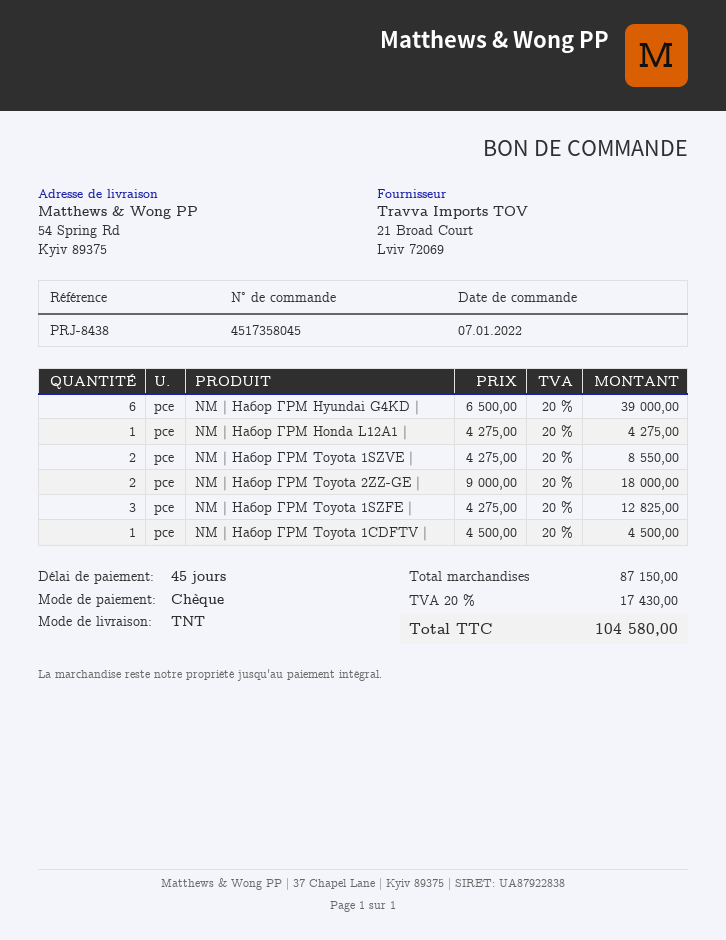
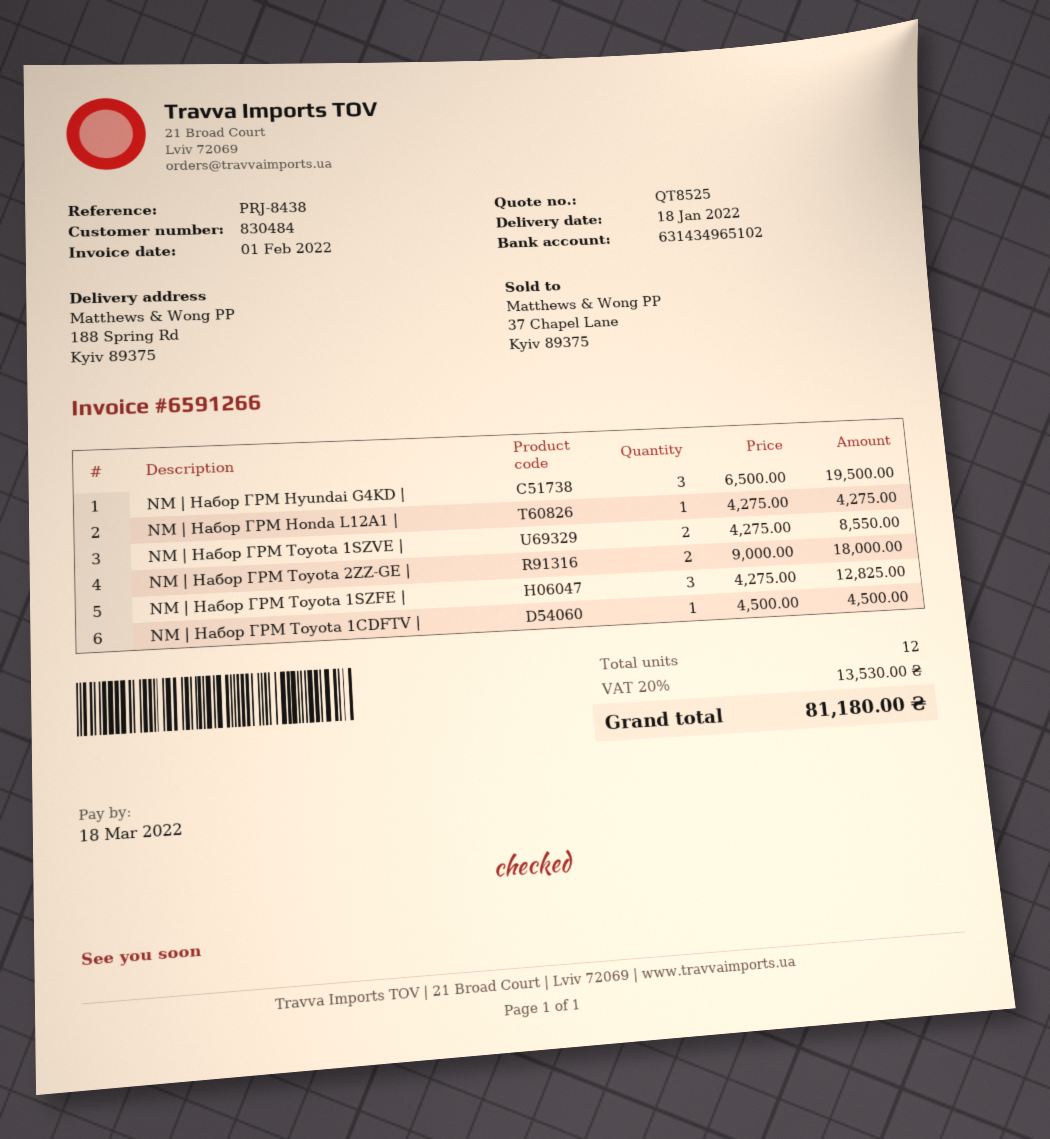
ship to: 54 Spring Rd, Kyiv 89375 -> 188 Spring Rd, Kyiv 89375
NM | Набор ГРМ Hyundai G4KD |: 6 x 6500.00 = 39000.00 -> 3 x 6500.00 = 19500.00
tax: 20% = 17430.00 -> 20% = 13530.00
total: 104580.00 -> 81180.00

